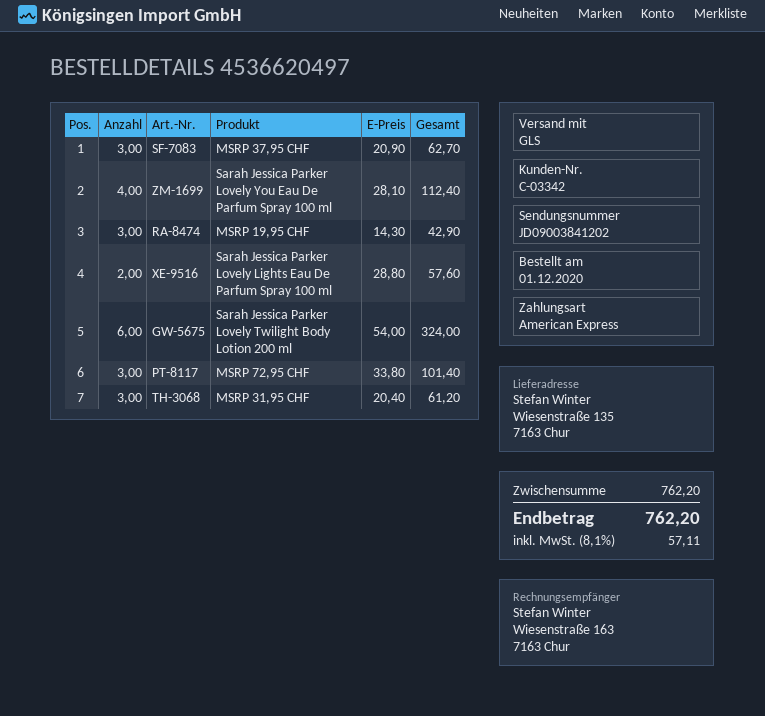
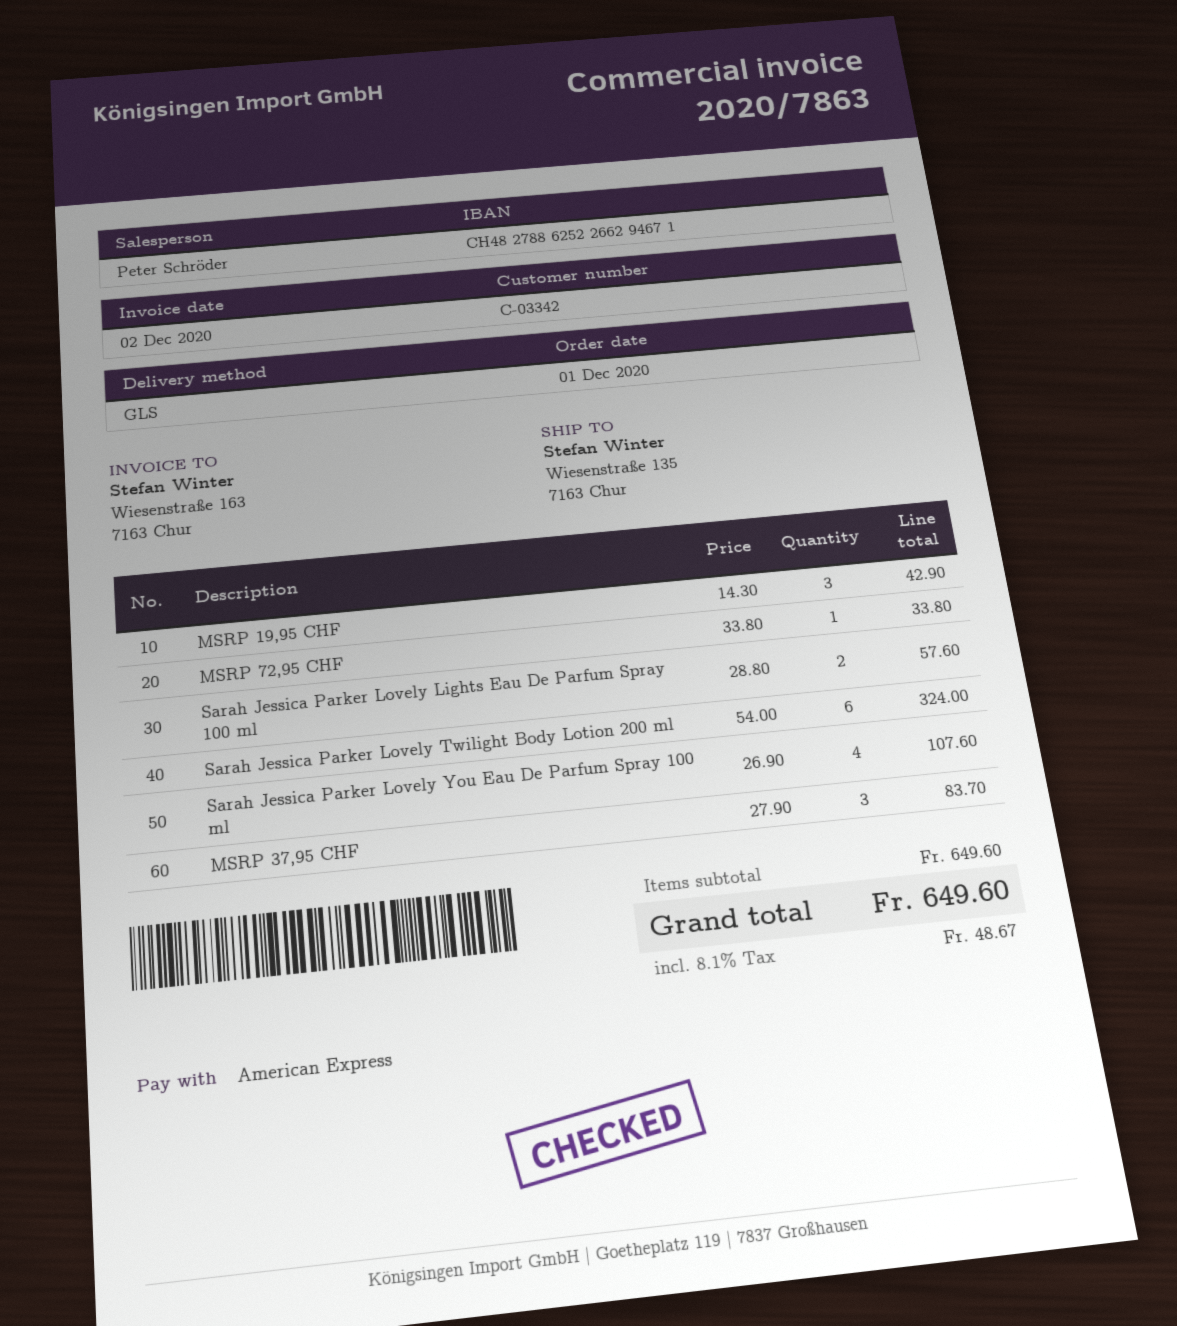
MSRP 37,95 CHF: 3 x 20.90 = 62.70 -> 3 x 27.90 = 83.70
Sarah Jessica Parker Lovely You Eau De Parfum Spray 100 ml: 4 x 28.10 = 112.40 -> 4 x 26.90 = 107.60
MSRP 72,95 CHF: 3 x 33.80 = 101.40 -> 1 x 33.80 = 33.80
MSRP 31,95 CHF: 3 x 20.40 = 61.20 -> none
subtotal: 762.20 -> 649.60
tax: 8.1% = 57.11 -> 8.1% = 48.67
total: 762.20 -> 649.60

